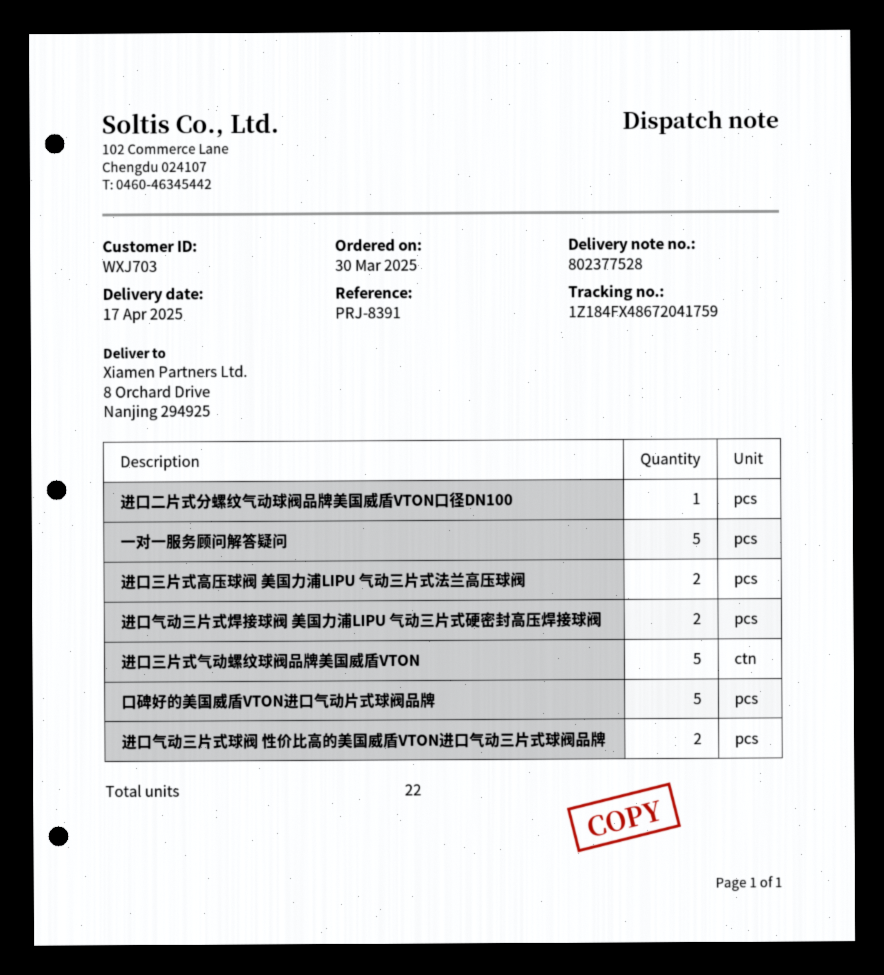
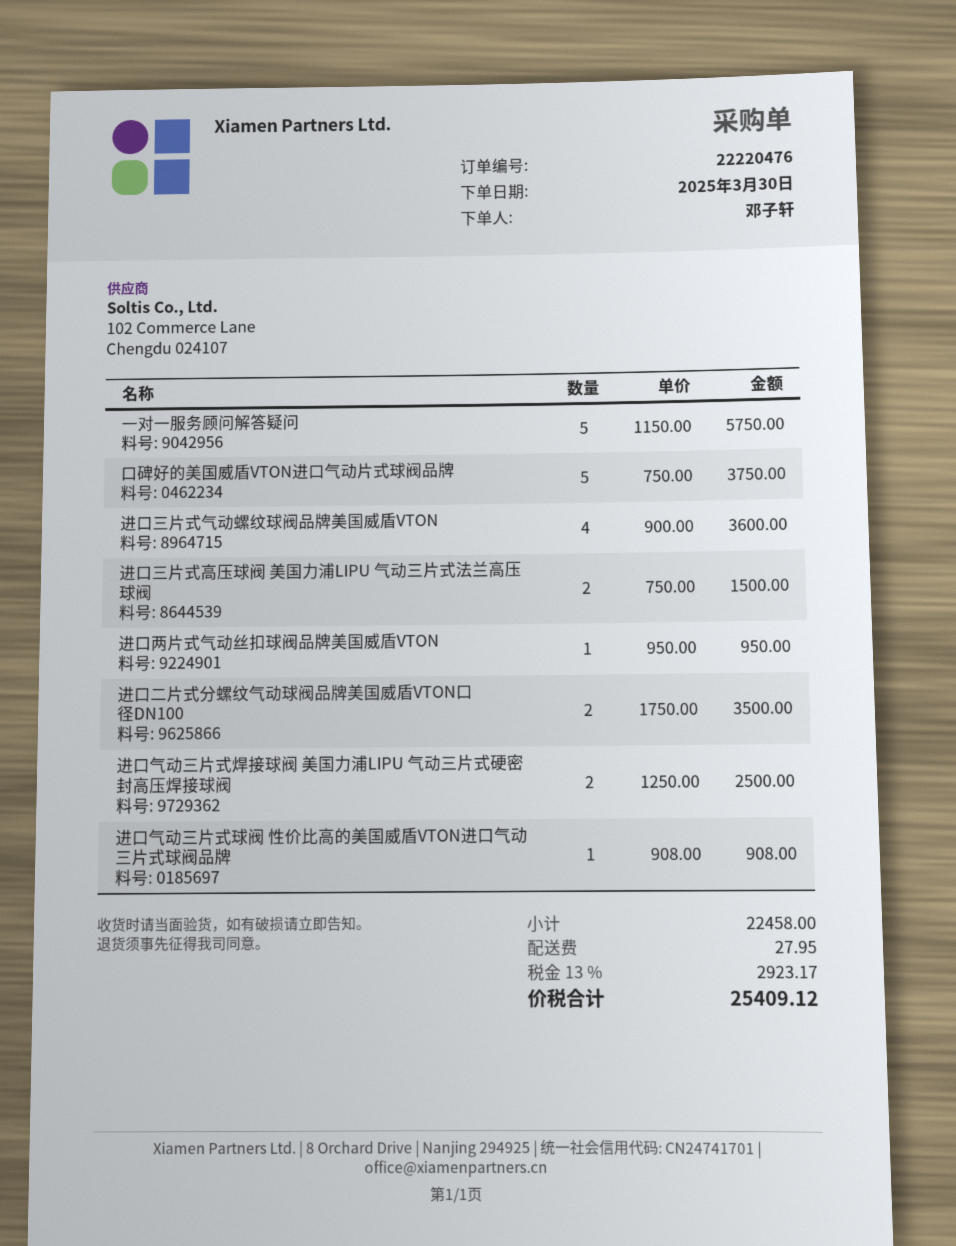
进口二片式分螺纹气动球阀品牌美国威盾VTON口径DN100: 1 -> 2
进口三片式气动螺纹球阀品牌美国威盾VTON: 5 -> 4
进口气动三片式球阀 性价比高的美国威盾VTON进口气动三片式球阀品牌: 2 -> 1
进口两片式气动丝扣球阀品牌美国威盾VTON: none -> 1

